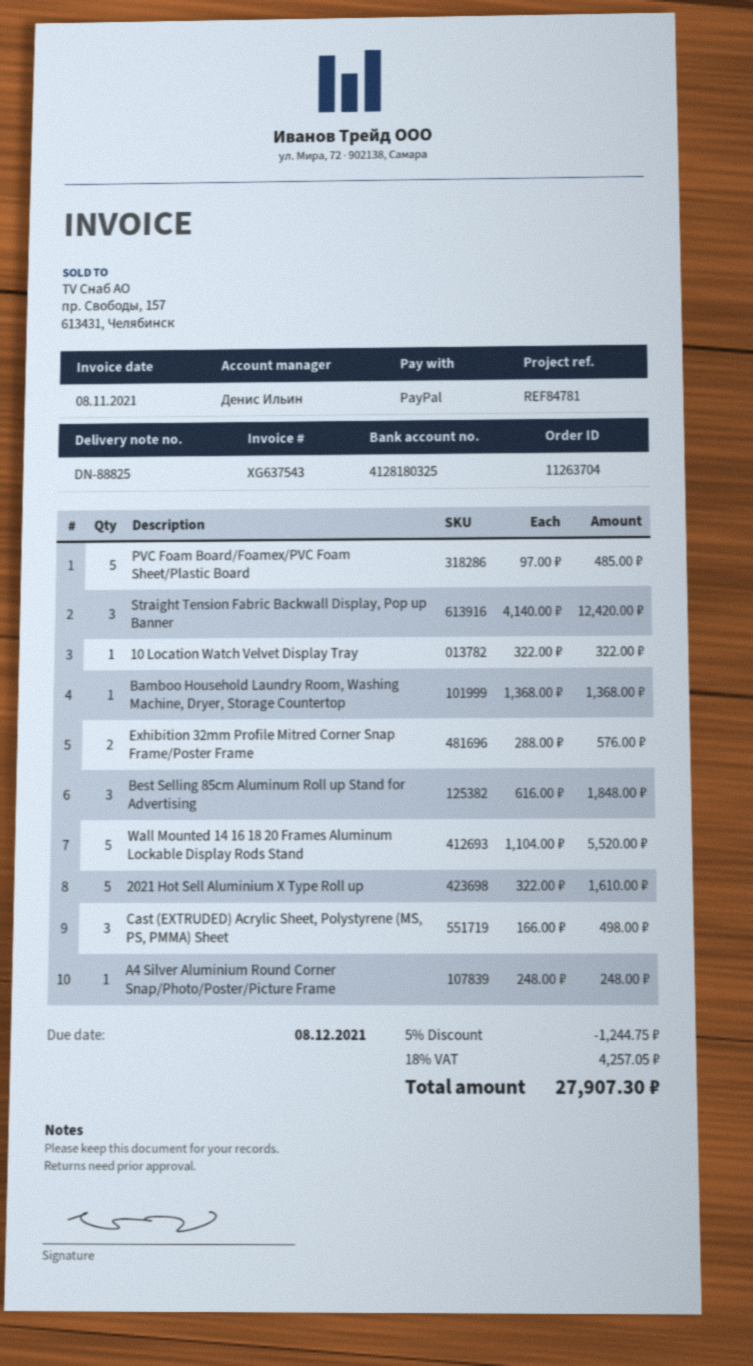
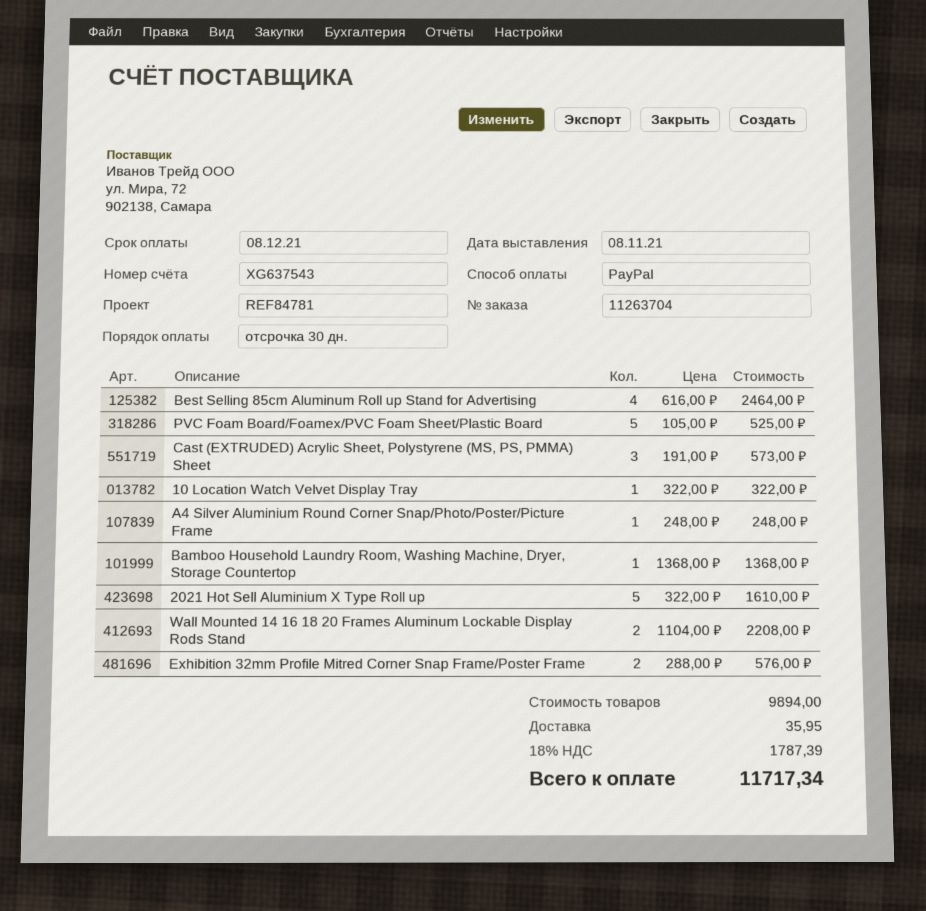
PVC Foam Board/Foamex/PVC Foam Sheet/Plastic Board: 5 x 97.00 = 485.00 -> 5 x 105.00 = 525.00
Straight Tension Fabric Backwall Display, Pop up Banner: 3 x 4140.00 = 12420.00 -> none
Best Selling 85cm Aluminum Roll up Stand for Advertising: 3 x 616.00 = 1848.00 -> 4 x 616.00 = 2464.00
Wall Mounted 14 16 18 20 Frames Aluminum Lockable Display Rods Stand: 5 x 1104.00 = 5520.00 -> 2 x 1104.00 = 2208.00
Cast (EXTRUDED) Acrylic Sheet, Polystyrene (MS, PS, PMMA) Sheet: 3 x 166.00 = 498.00 -> 3 x 191.00 = 573.00
discount: 5% = 1244.75 -> none
shipping: none -> 35.95
tax: 18% = 4257.05 -> 18% = 1787.39
total: 27907.30 -> 11717.34

